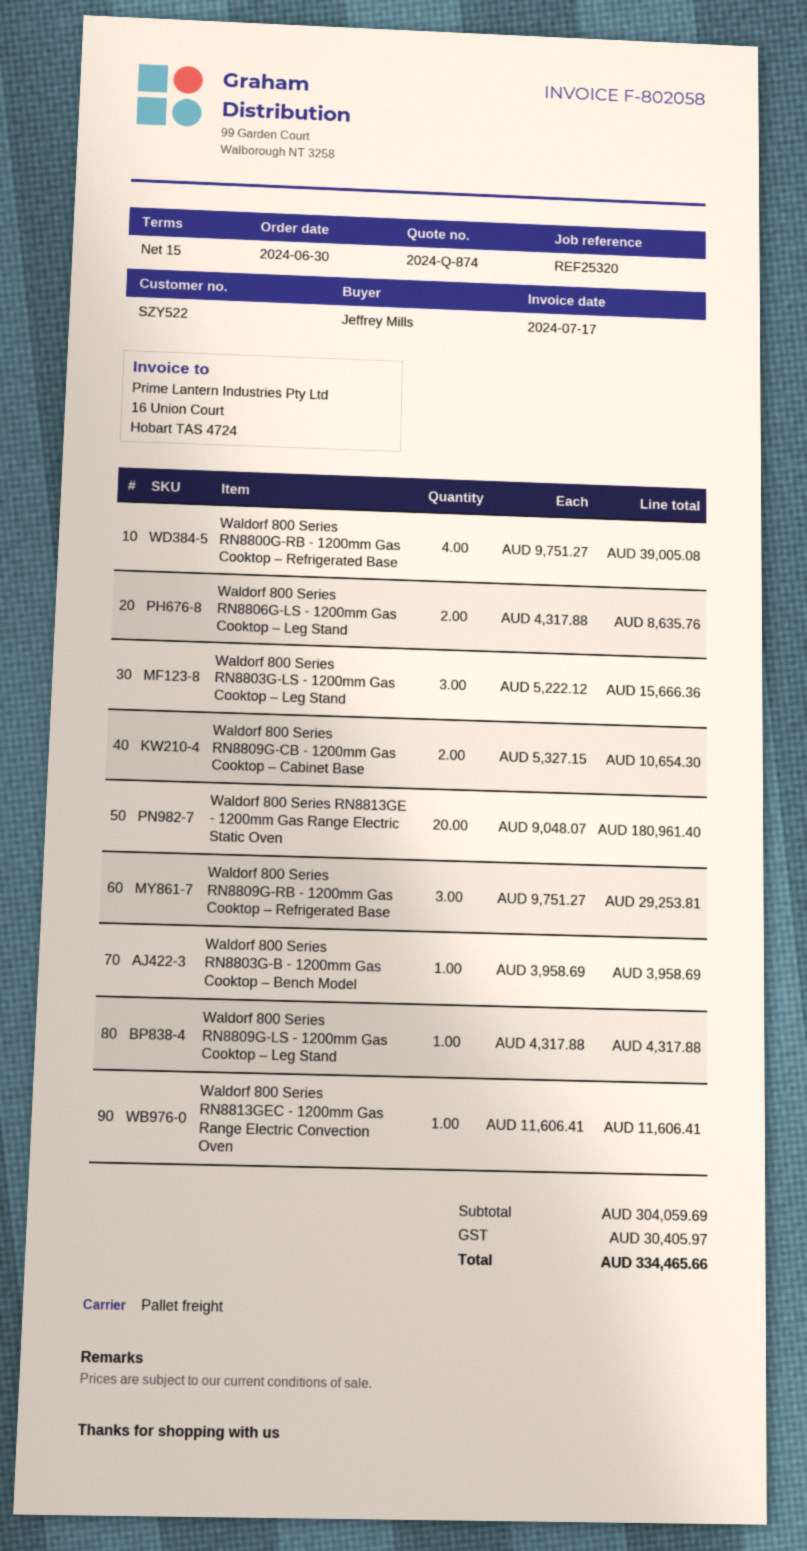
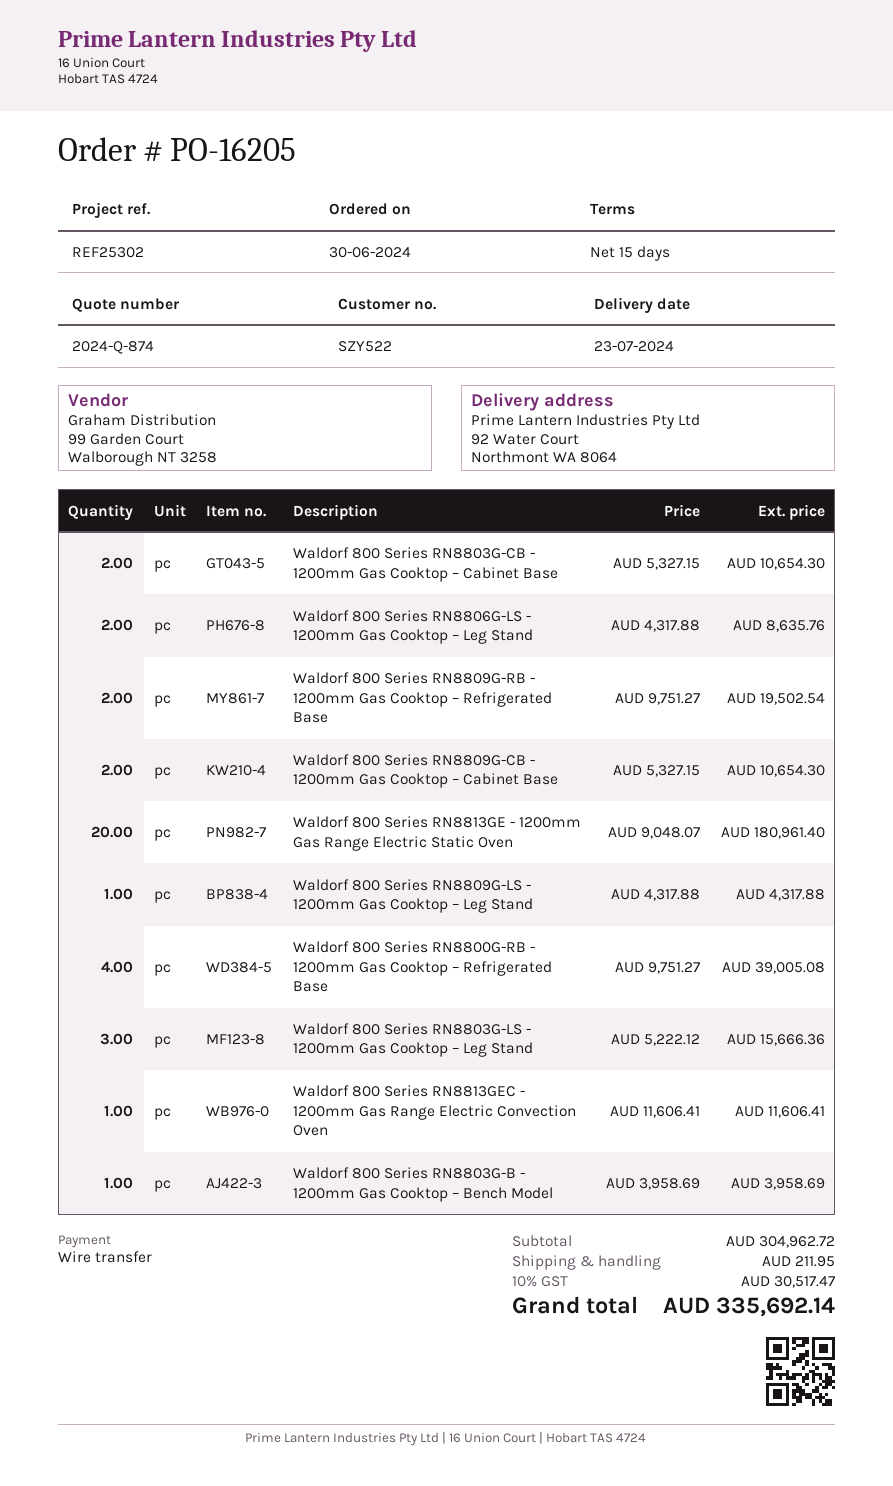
reference: REF25320 -> REF25302
Waldorf 800 Series RN8809G-RB - 1200mm Gas Cooktop – Refrigerated Base: 3 x 9751.27 = 29253.81 -> 2 x 9751.27 = 19502.54
Waldorf 800 Series RN8803G-CB - 1200mm Gas Cooktop – Cabinet Base: none -> 2 x 5327.15 = 10654.30
subtotal: 304059.69 -> 304962.72
shipping: none -> 211.95
tax: 30405.97 -> 30517.47
total: 334465.66 -> 335692.14

